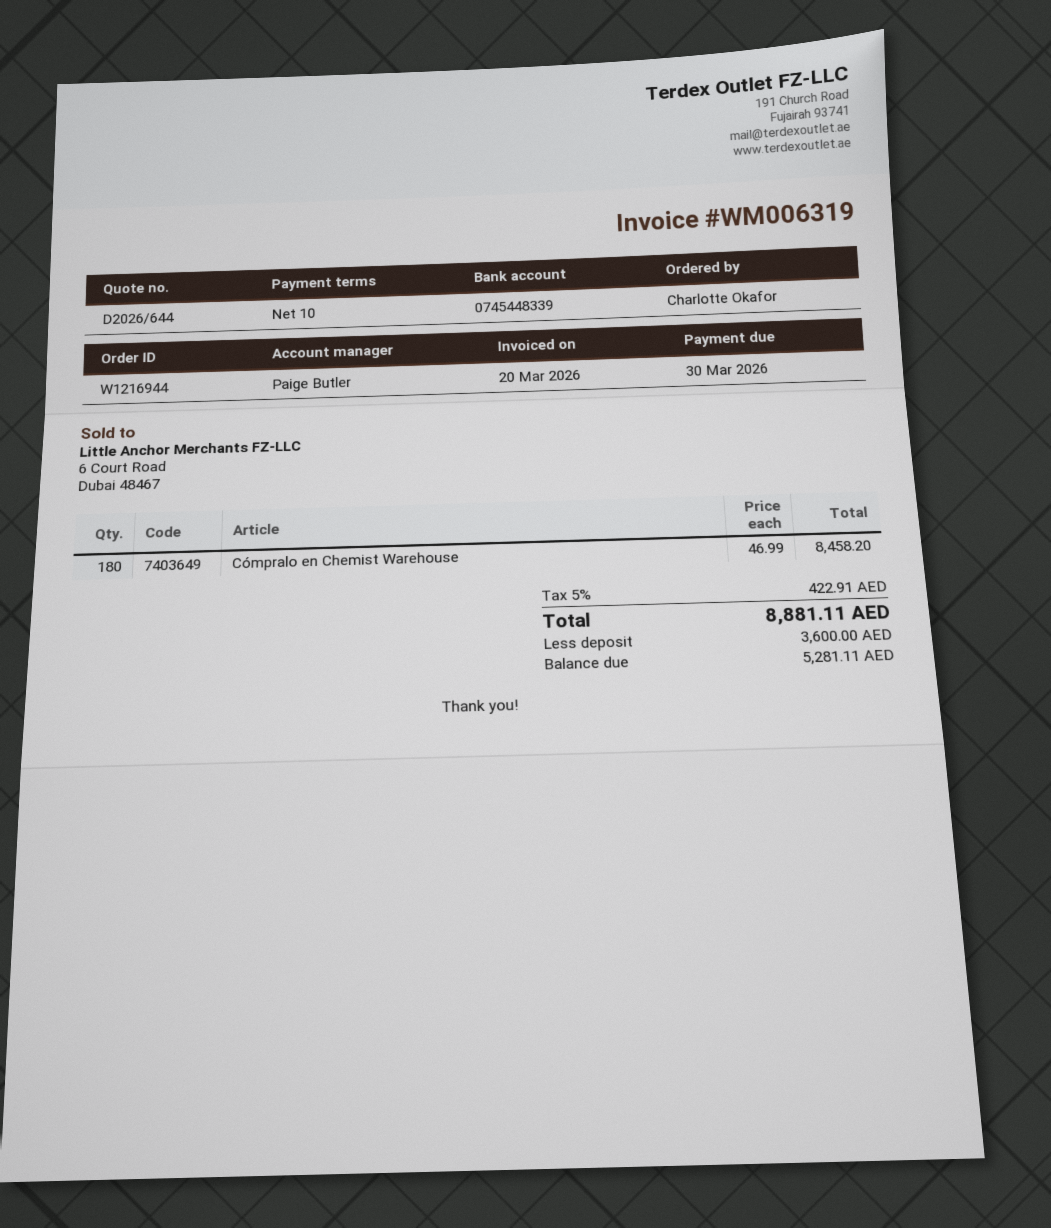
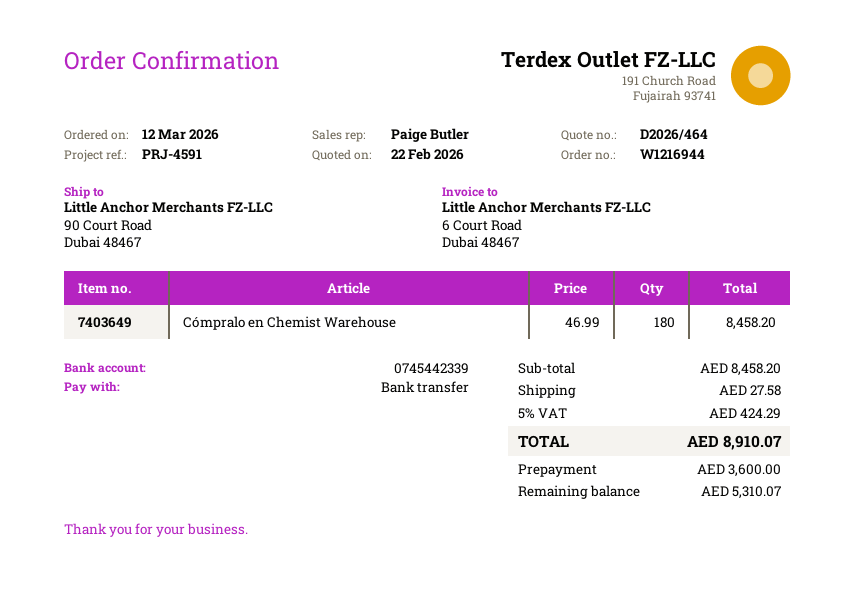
quote number: D2026/644 -> D2026/464
bank account: 0745448339 -> 0745442339
shipping: none -> 27.58
tax: 5% = 422.91 -> 5% = 424.29
total: 8881.11 -> 8910.07
balance: 5281.11 -> 5310.07

